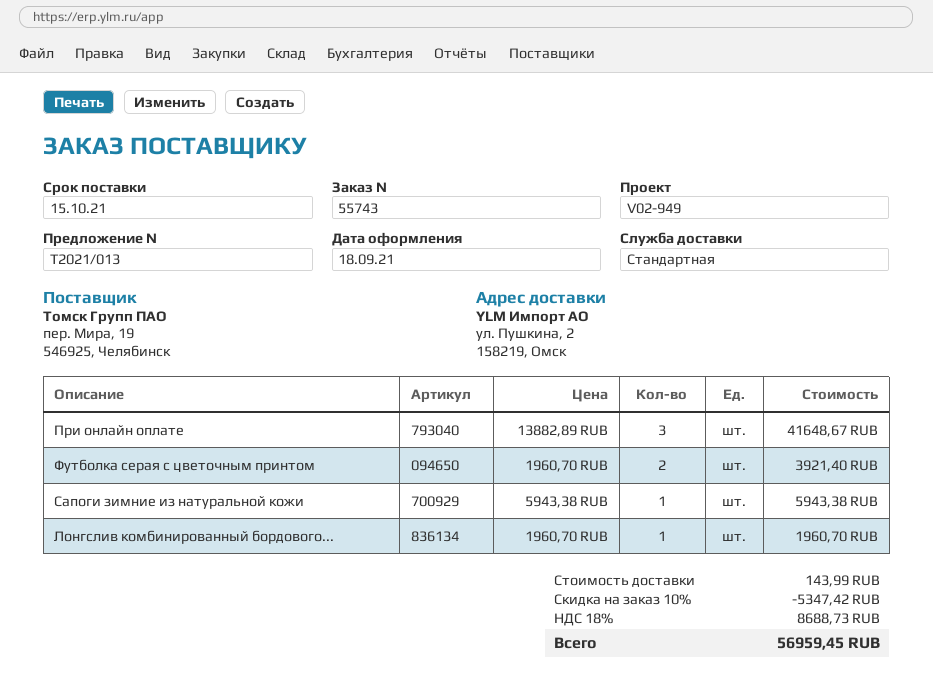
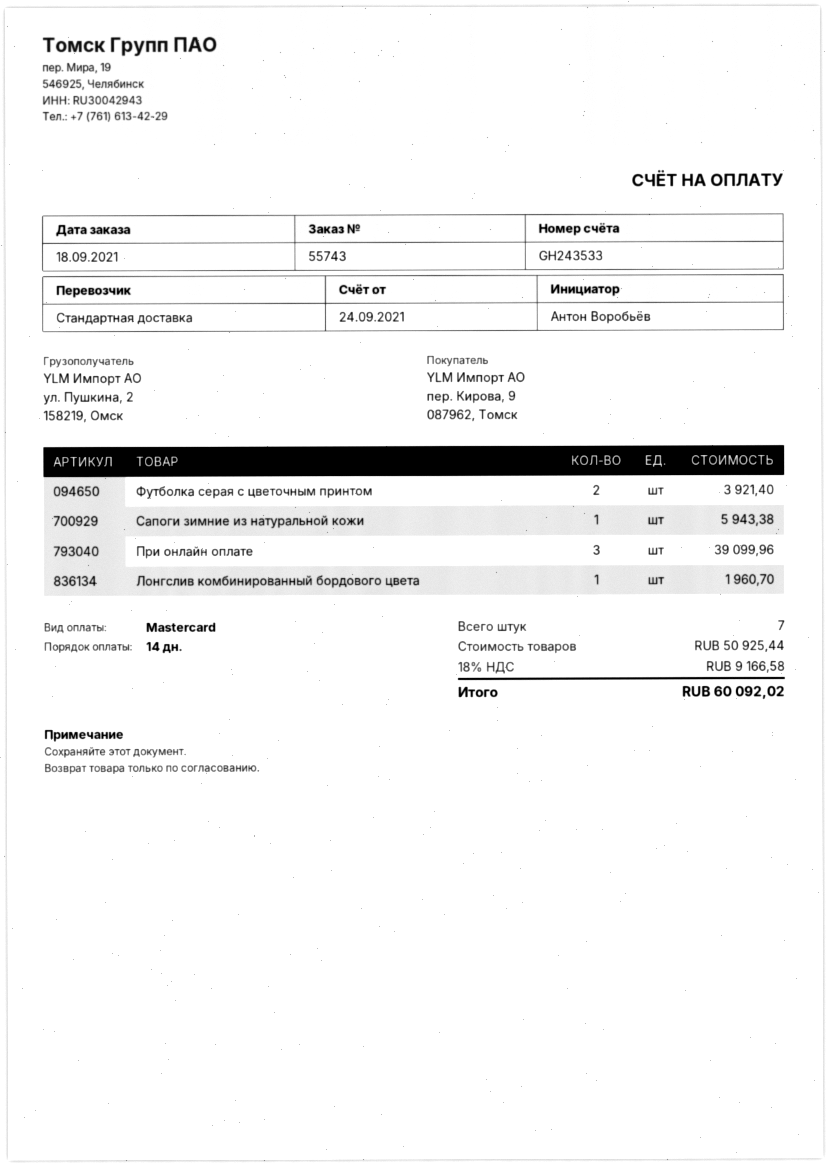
При онлайн оплате: 3 for 41648.67 -> 3 for 39099.96
discount: 10% = 5347.42 -> none
shipping: 143.99 -> none
tax: 18% = 8688.73 -> 18% = 9166.58
total: 56959.45 -> 60092.02

